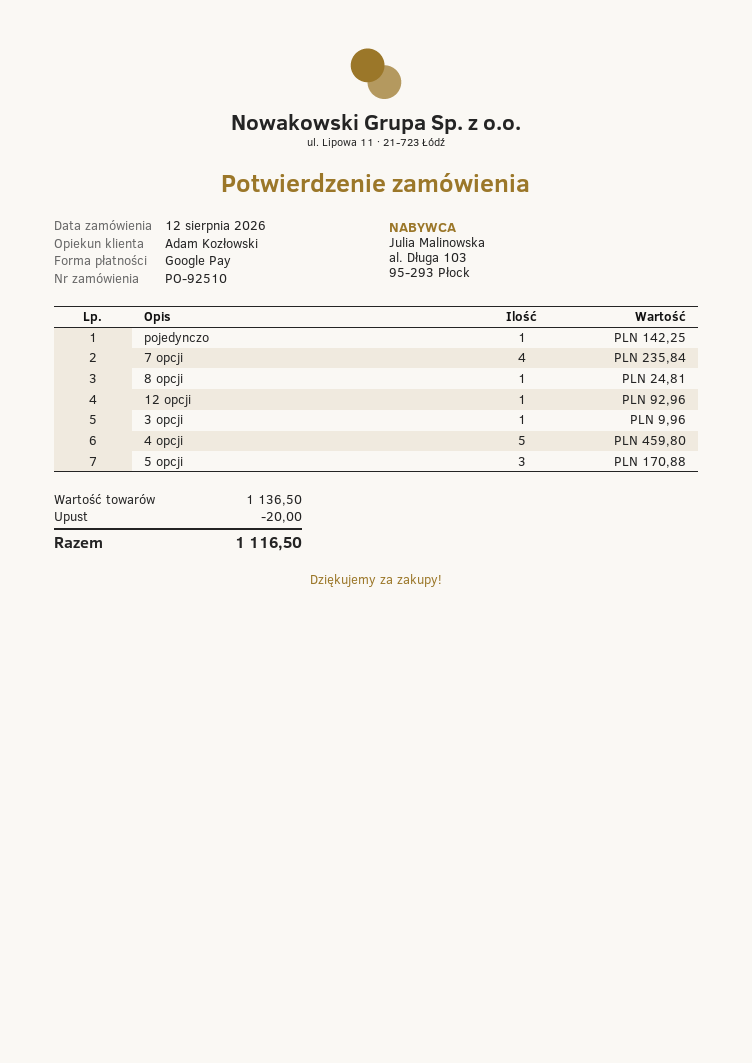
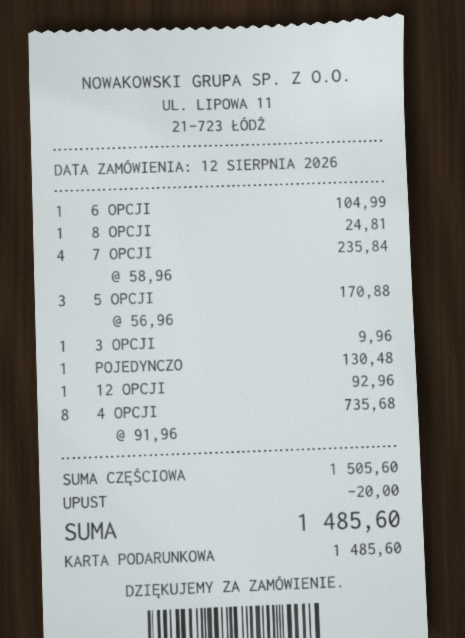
payment method: Google Pay -> gift card
pojedynczo: 1 for 142.25 -> 1 for 130.48
4 opcji: 5 for 459.80 -> 8 for 735.68
6 OPCJI: none -> 1 for 104.99
subtotal: 1136.50 -> 1505.60
total: 1116.50 -> 1485.60

